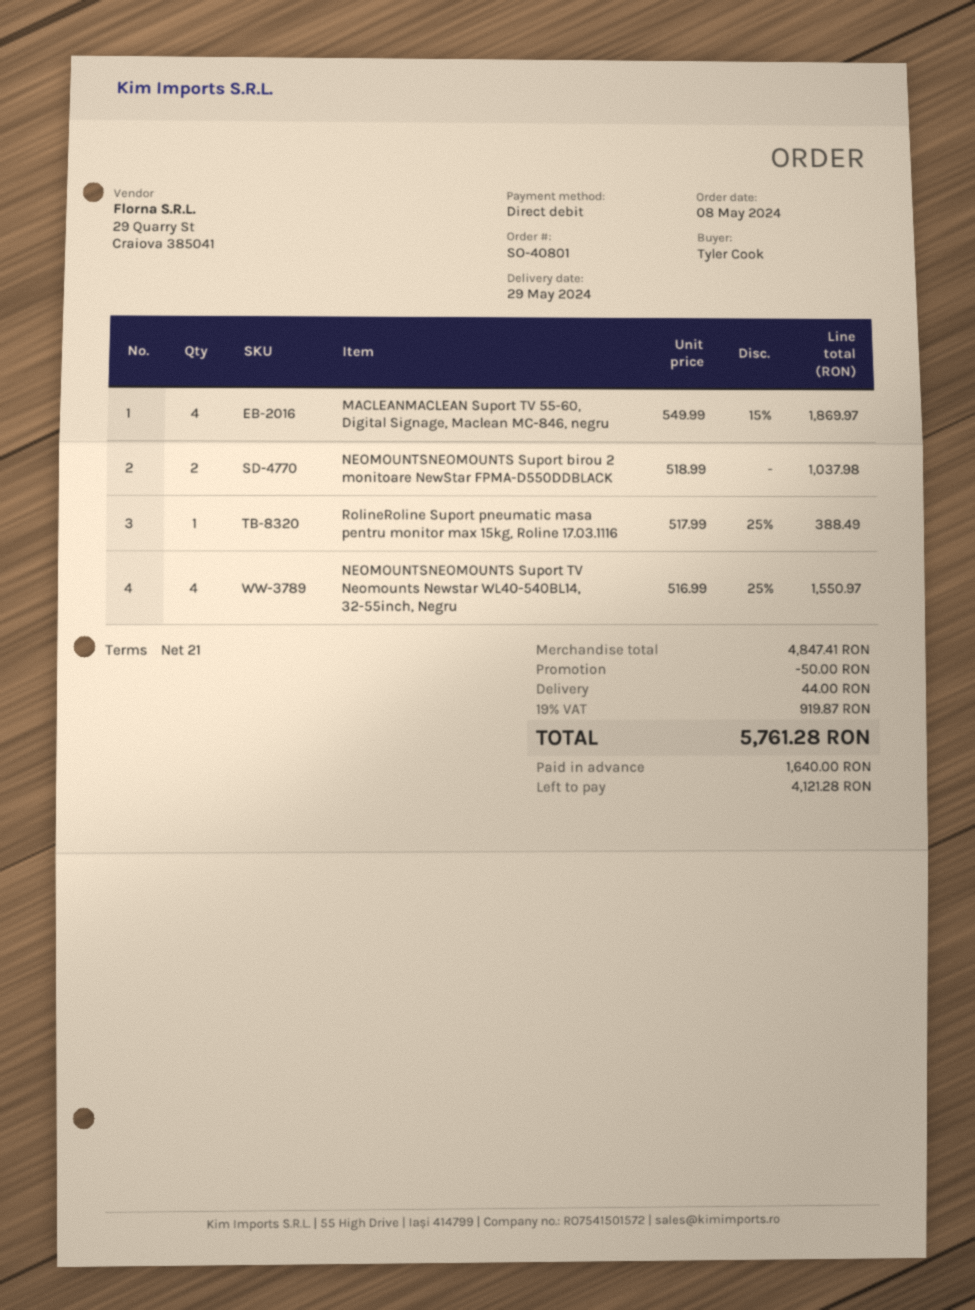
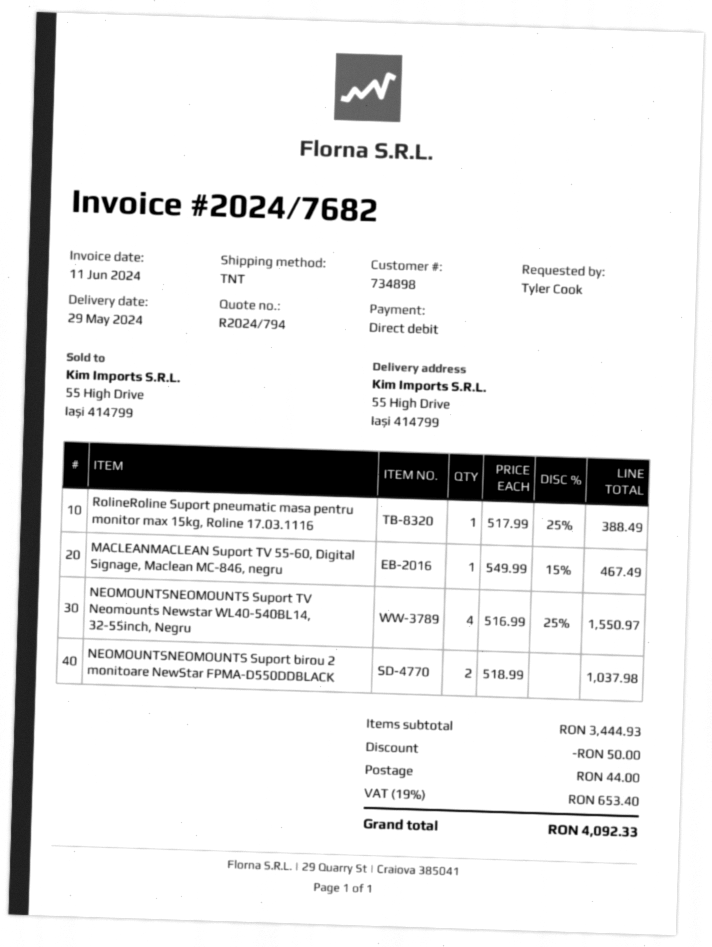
MACLEANMACLEAN Suport TV 55-60, Digital Signage, Maclean MC-846, negru: 4 x 549.99 - 15% = 1869.97 -> 1 x 549.99 - 15% = 467.49
subtotal: 4847.41 -> 3444.93
tax: 19% = 919.87 -> 19% = 653.40
total: 5761.28 -> 4092.33

